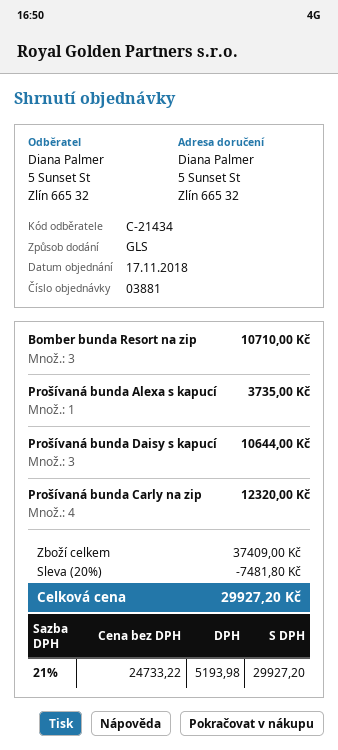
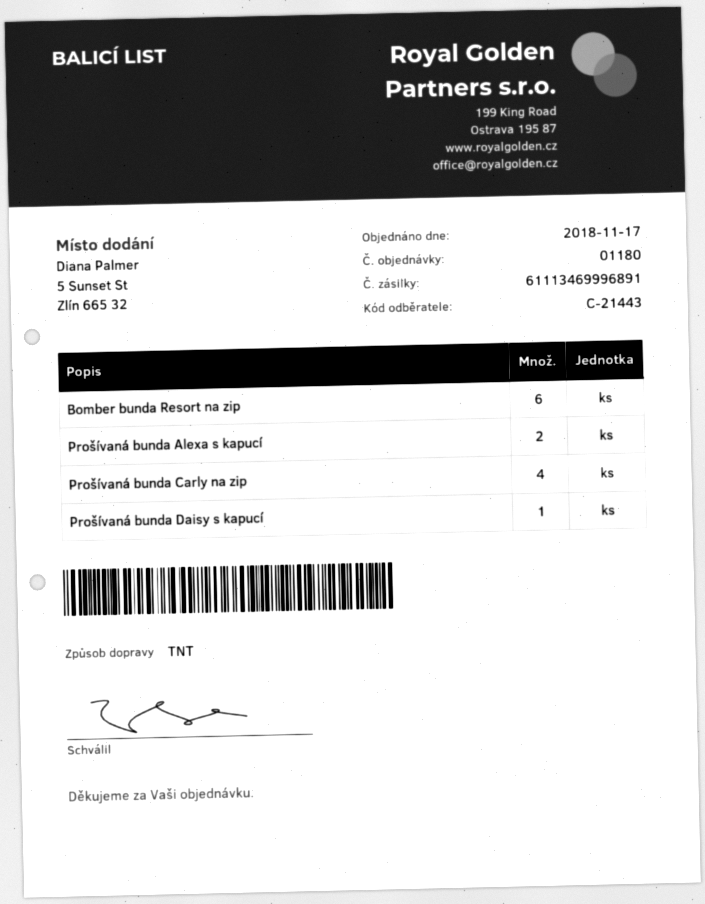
order number: 03881 -> 01180
customer number: C-21434 -> C-21443
shipping method: GLS -> TNT
Bomber bunda Resort na zip: 3 -> 6
Prošívaná bunda Alexa s kapucí: 1 -> 2
Prošívaná bunda Daisy s kapucí: 3 -> 1

